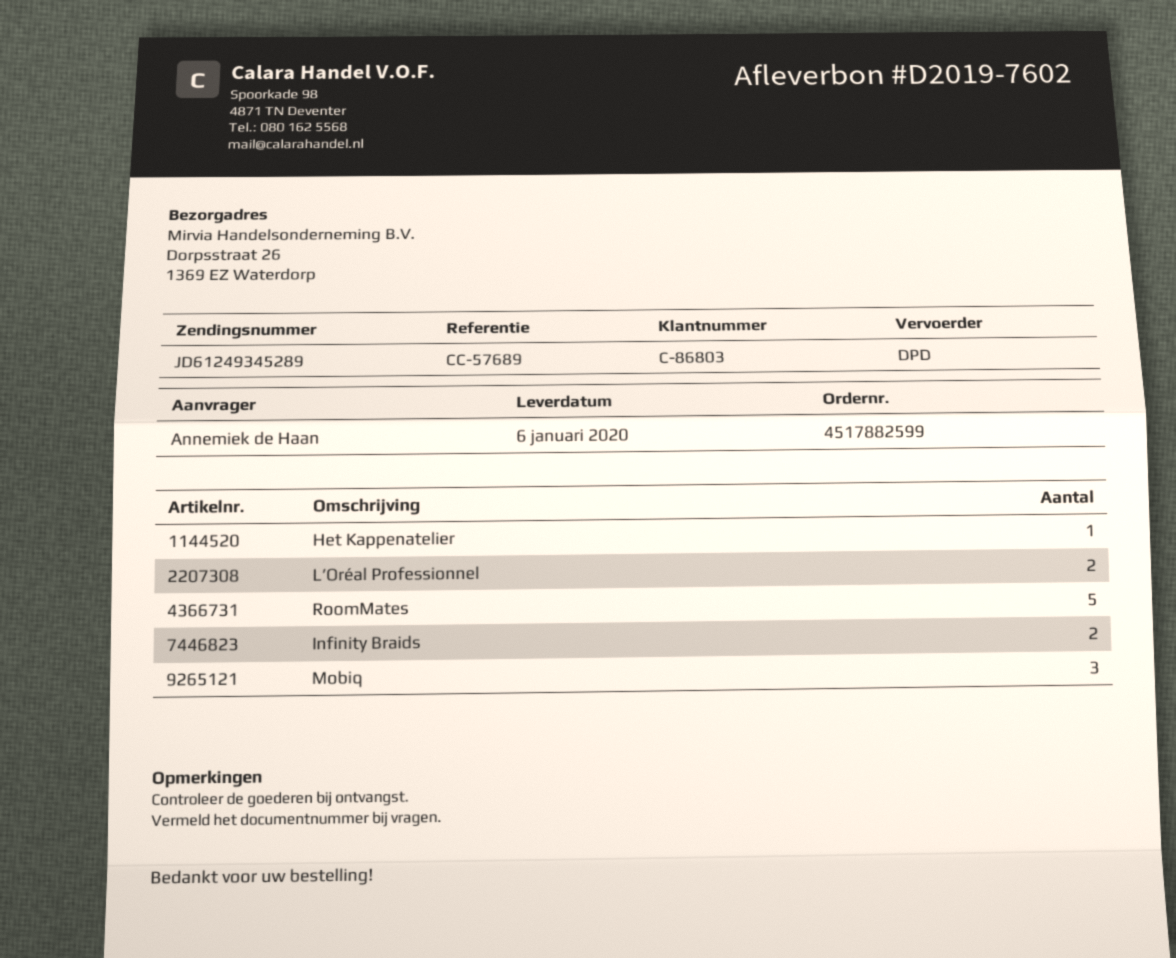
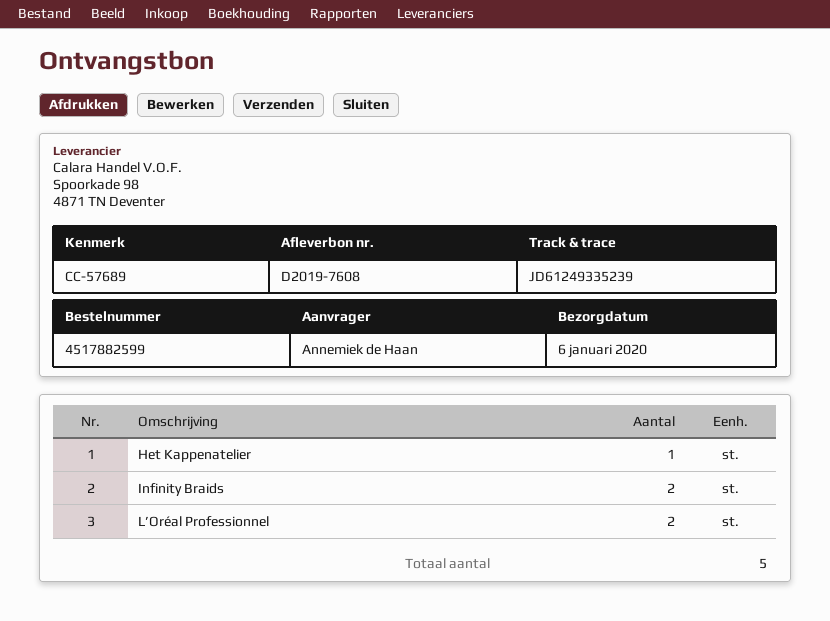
delivery note number: D2019-7602 -> D2019-7608
tracking number: JD61249345289 -> JD61249335239
RoomMates: 5 -> none
Mobiq: 3 -> none

